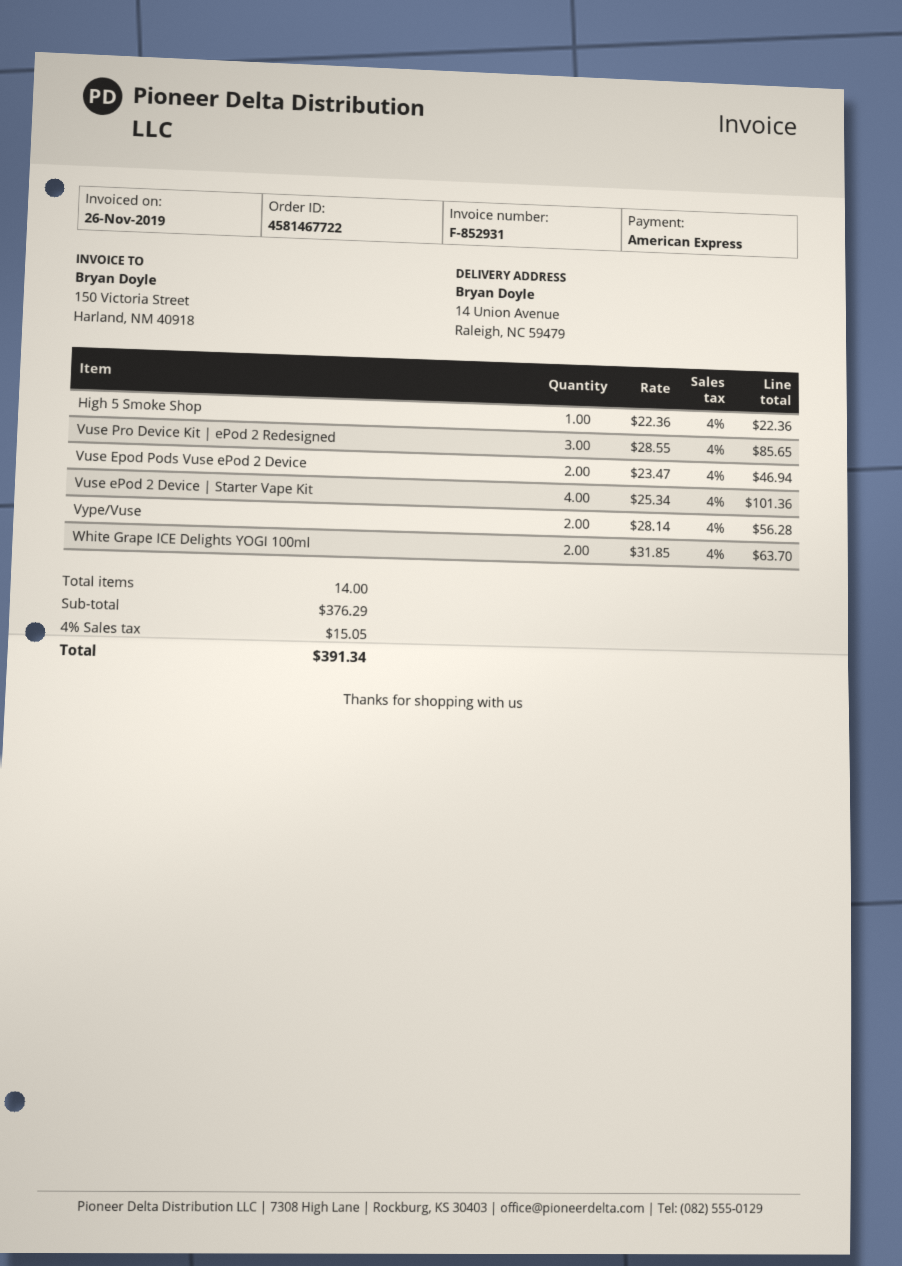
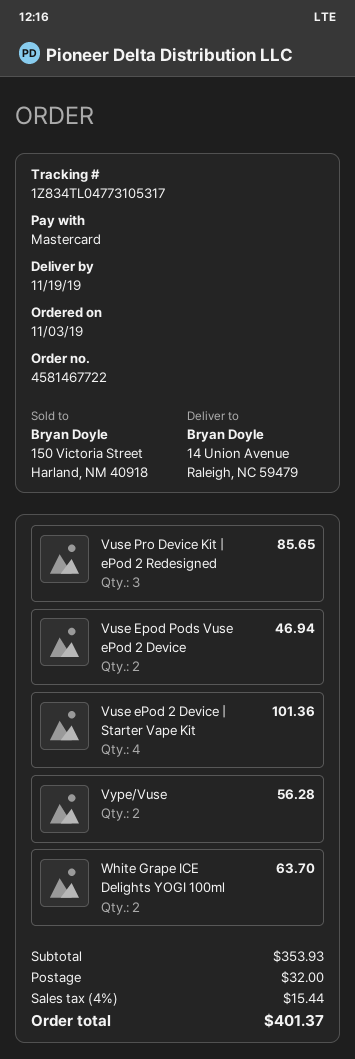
payment method: American Express -> Mastercard
High 5 Smoke Shop: 1 for 22.36 -> none
subtotal: 376.29 -> 353.93
shipping: none -> 32.00
tax: 4% = 15.05 -> 4% = 15.44
total: 391.34 -> 401.37

